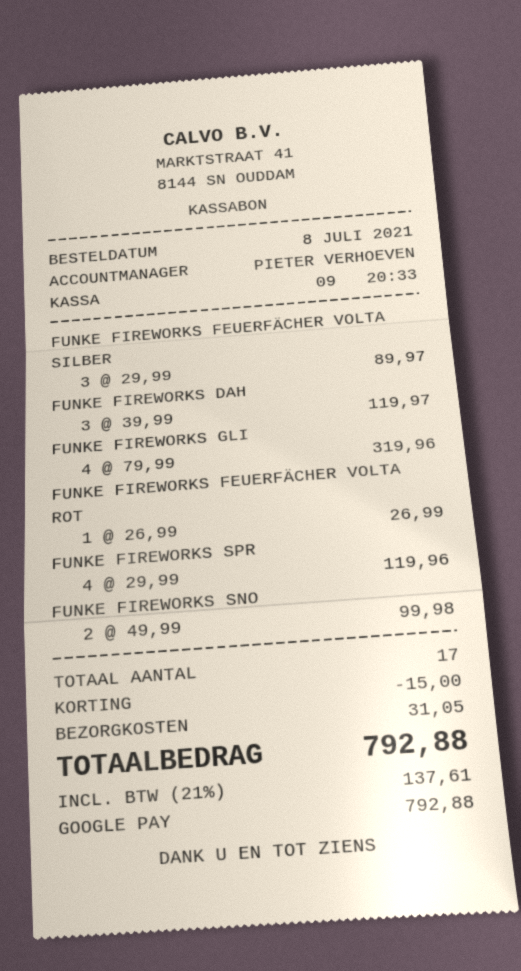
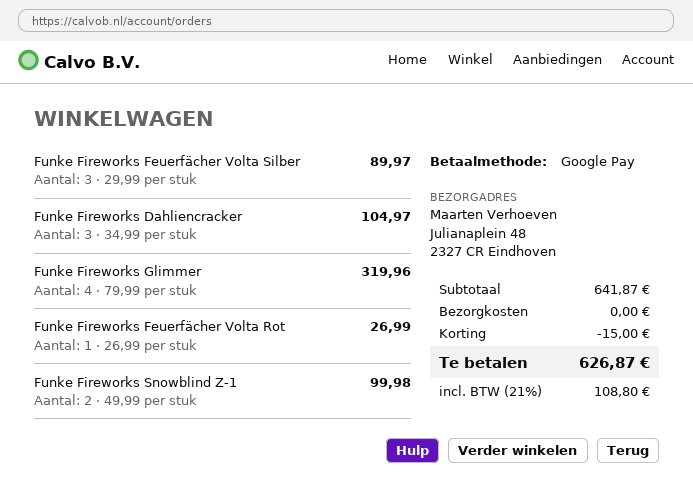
FUNKE FIREWORKS DAH: 3 x 39.99 = 119.97 -> 3 x 34.99 = 104.97
FUNKE FIREWORKS SPR: 4 x 29.99 = 119.96 -> none
shipping: 31.05 -> 0.00
tax: 21% = 137.61 -> 21% = 108.80
total: 792.88 -> 626.87

